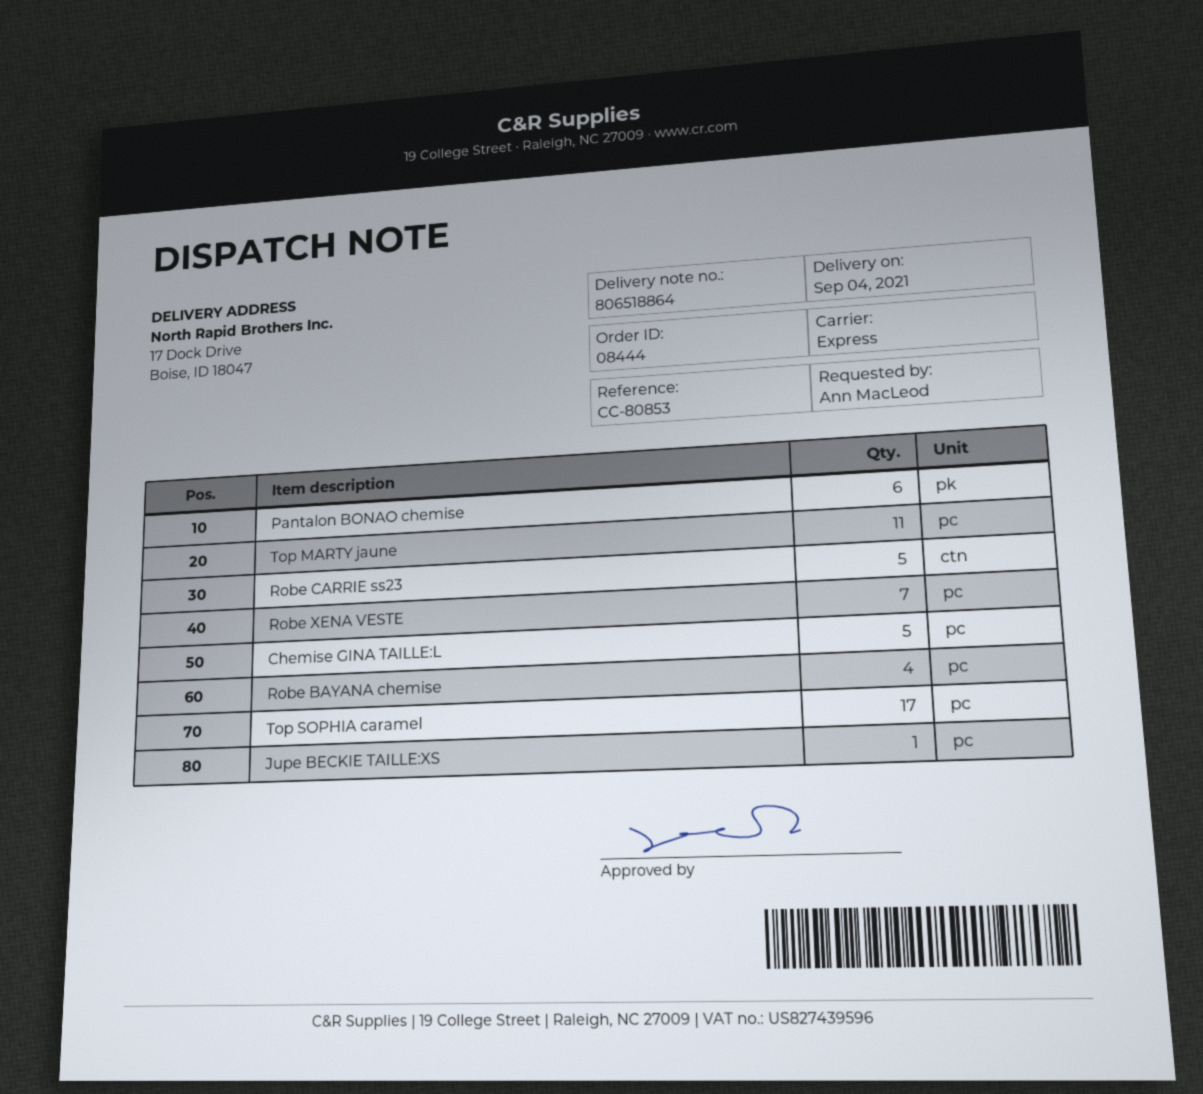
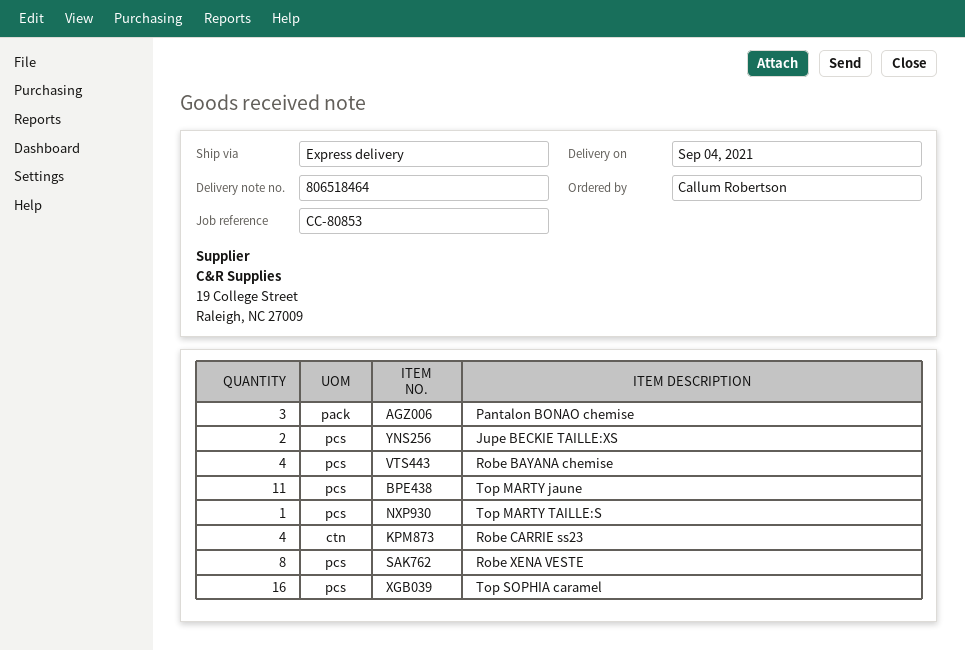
delivery note number: 806518864 -> 806518464
ordered by: Ann MacLeod -> Callum Robertson
Pantalon BONAO chemise: 6 -> 3
Robe CARRIE ss23: 5 -> 4
Robe XENA VESTE: 7 -> 8
Chemise GINA TAILLE:L: 5 -> none
Top SOPHIA caramel: 17 -> 16
Jupe BECKIE TAILLE:XS: 1 -> 2
Top MARTY TAILLE:S: none -> 1

